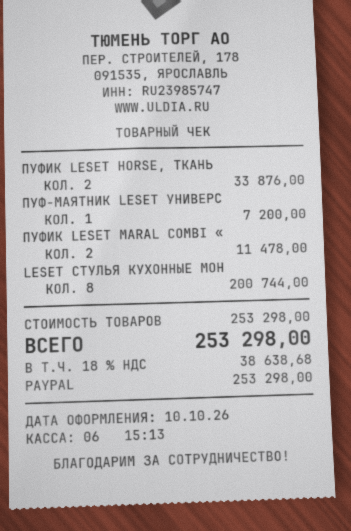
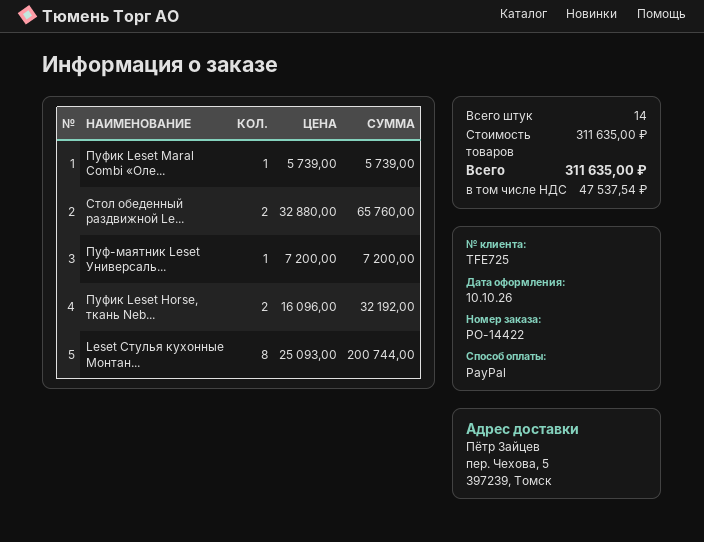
ПУФИК LESET HORSE, ТКАНЬ: 2 for 33876.00 -> 2 for 32192.00
ПУФИК LESET MARAL COMBI «: 2 for 11478.00 -> 1 for 5739.00
Стол обеденный раздвижной Le...: none -> 2 for 65760.00
subtotal: 253298.00 -> 311635.00
tax: 38638.68 -> 47537.54
total: 253298.00 -> 311635.00

